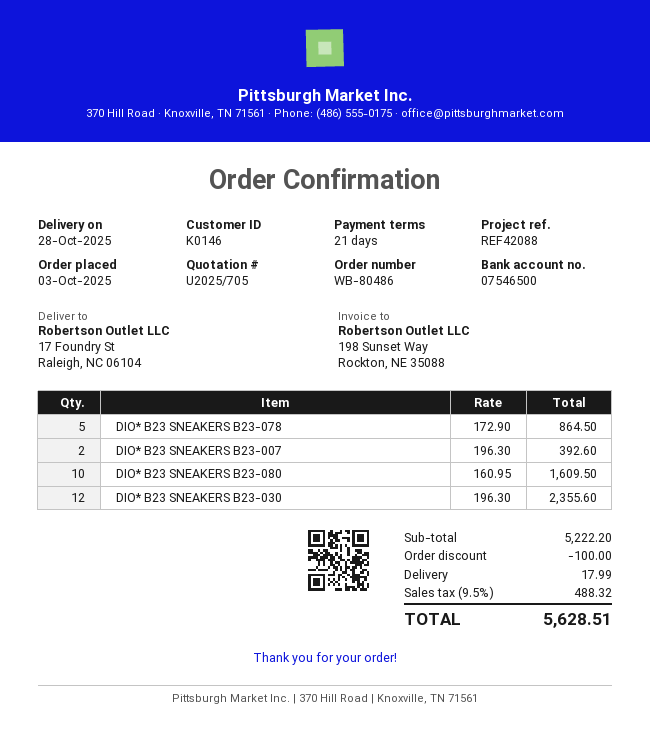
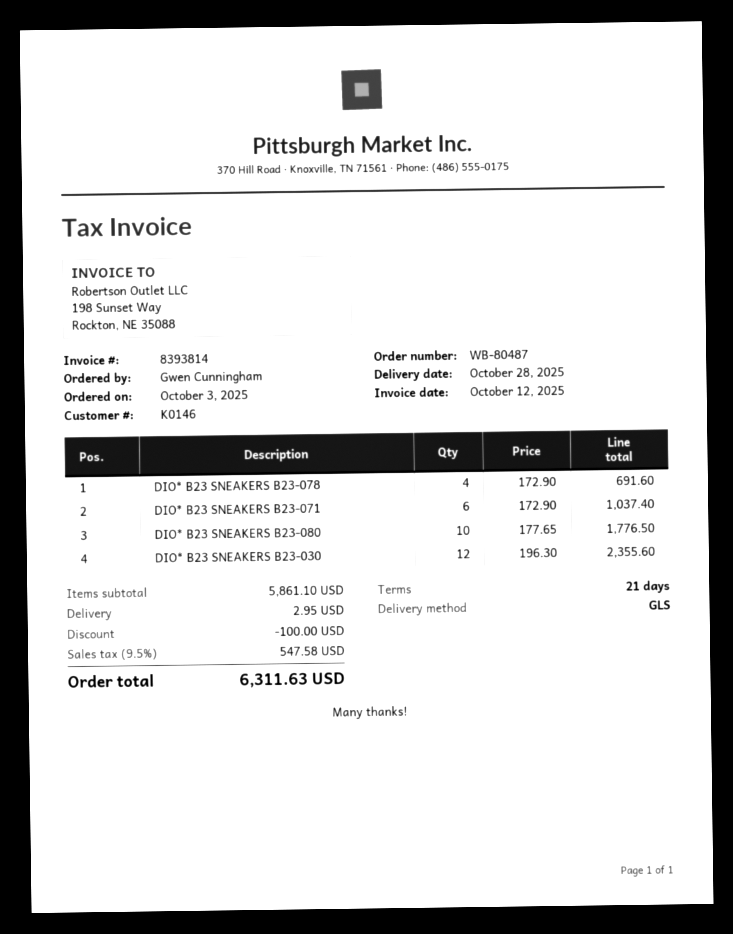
order number: WB-80486 -> WB-80487
DIO* B23 SNEAKERS B23-078: 5 x 172.90 = 864.50 -> 4 x 172.90 = 691.60
DIO* B23 SNEAKERS B23-007: 2 x 196.30 = 392.60 -> none
DIO* B23 SNEAKERS B23-080: 10 x 160.95 = 1609.50 -> 10 x 177.65 = 1776.50
DIO* B23 SNEAKERS B23-071: none -> 6 x 172.90 = 1037.40
subtotal: 5222.20 -> 5861.10
shipping: 17.99 -> 2.95
tax: 9.5% = 488.32 -> 9.5% = 547.58
total: 5628.51 -> 6311.63

